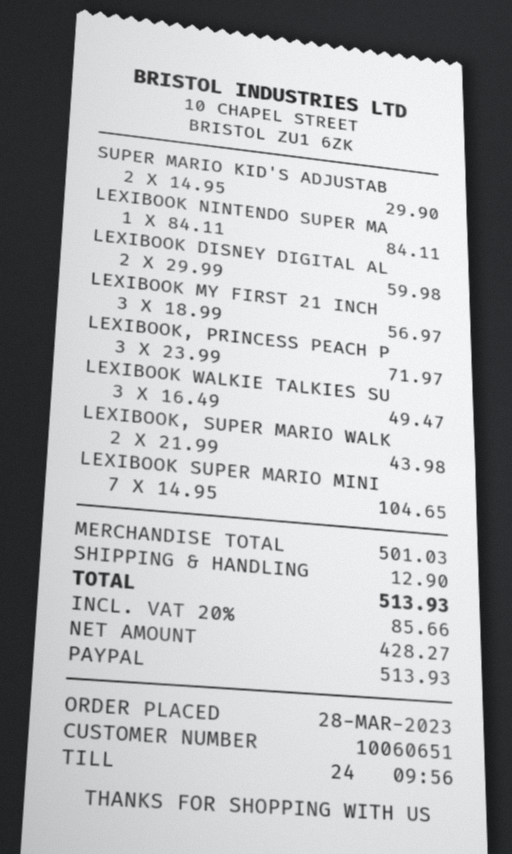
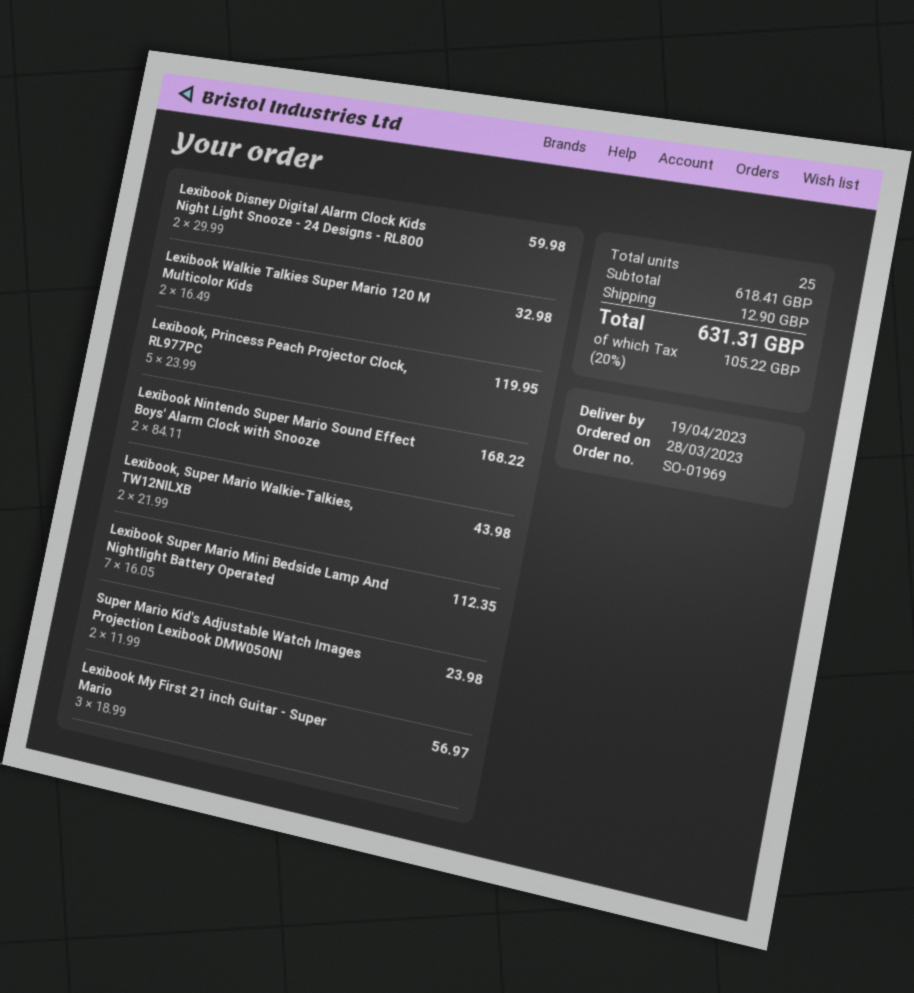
SUPER MARIO KID'S ADJUSTAB: 2 x 14.95 = 29.90 -> 2 x 11.99 = 23.98
LEXIBOOK NINTENDO SUPER MA: 1 x 84.11 = 84.11 -> 2 x 84.11 = 168.22
LEXIBOOK, PRINCESS PEACH P: 3 x 23.99 = 71.97 -> 5 x 23.99 = 119.95
LEXIBOOK WALKIE TALKIES SU: 3 x 16.49 = 49.47 -> 2 x 16.49 = 32.98
LEXIBOOK SUPER MARIO MINI: 7 x 14.95 = 104.65 -> 7 x 16.05 = 112.35
subtotal: 501.03 -> 618.41
tax: 20% = 85.66 -> 20% = 105.22
total: 513.93 -> 631.31

